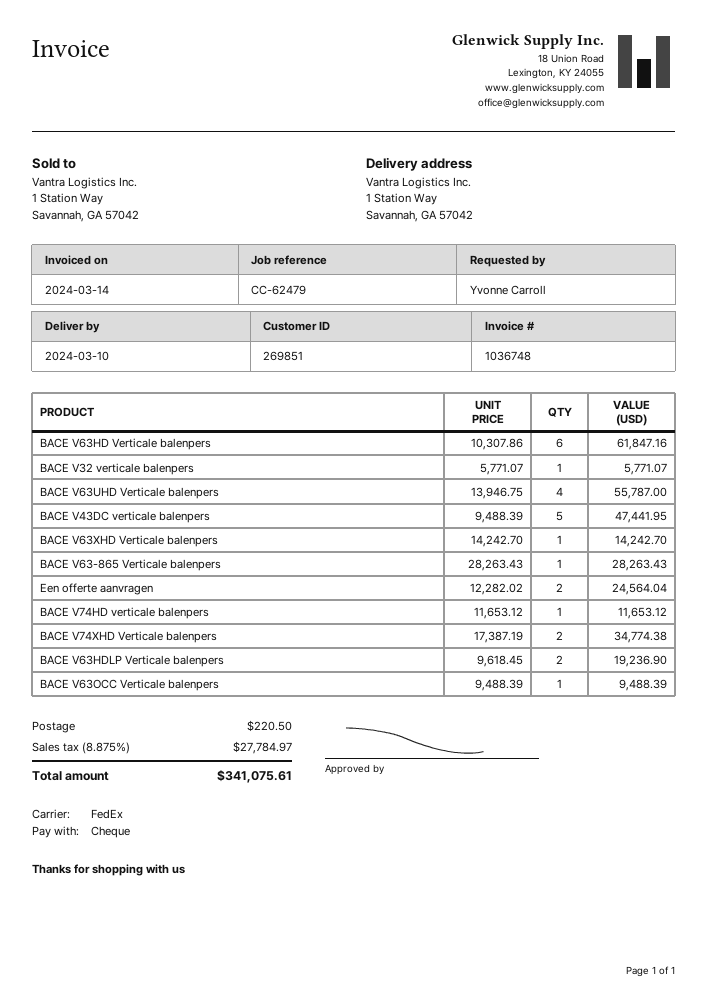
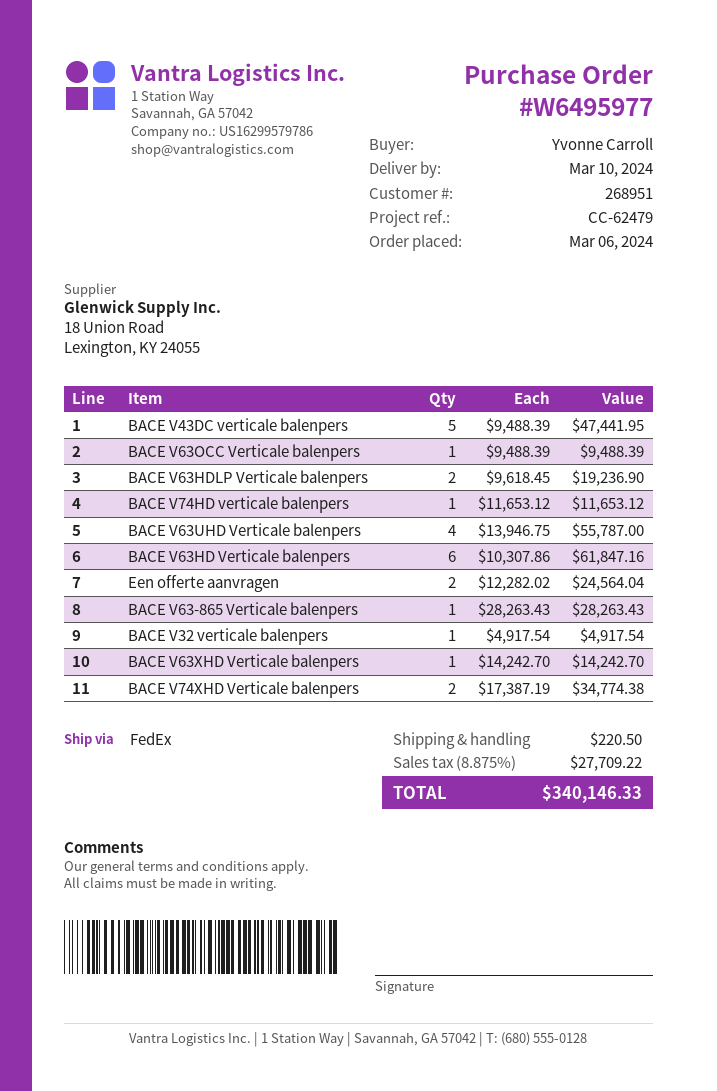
customer number: 269851 -> 268951
BACE V32 verticale balenpers: 1 x 5771.07 = 5771.07 -> 1 x 4917.54 = 4917.54
tax: 8.875% = 27784.97 -> 8.875% = 27709.22
total: 341075.61 -> 340146.33

